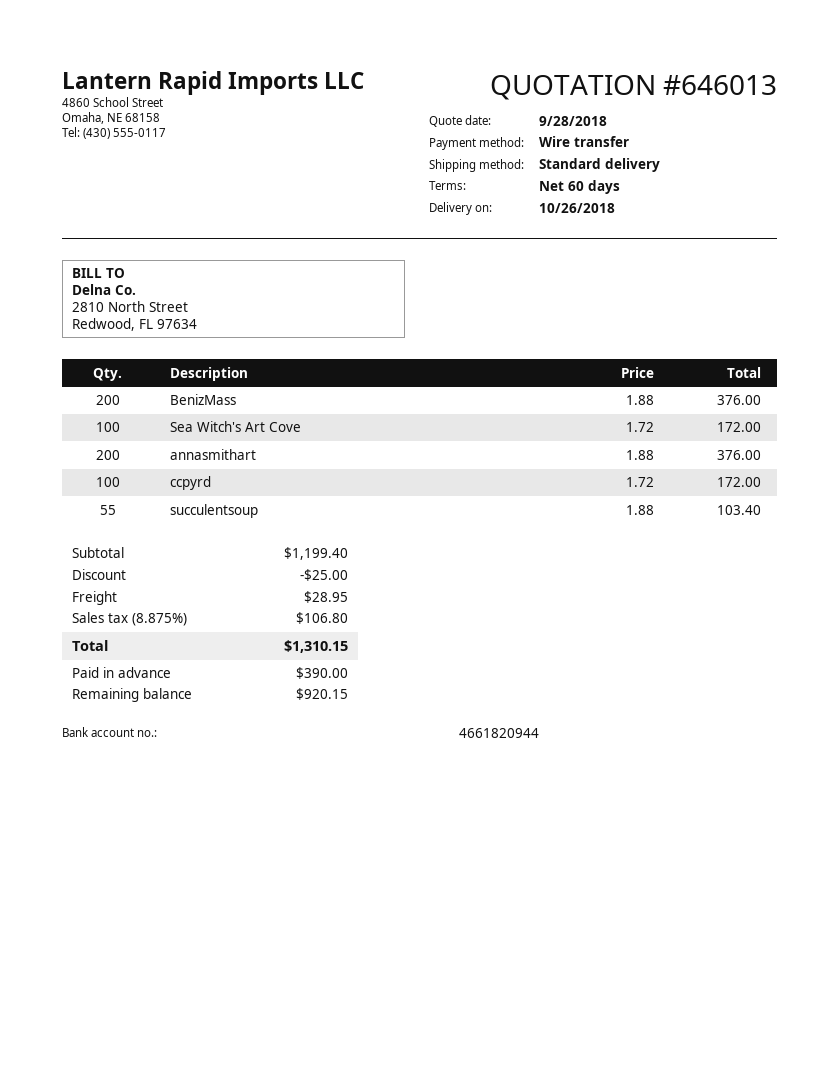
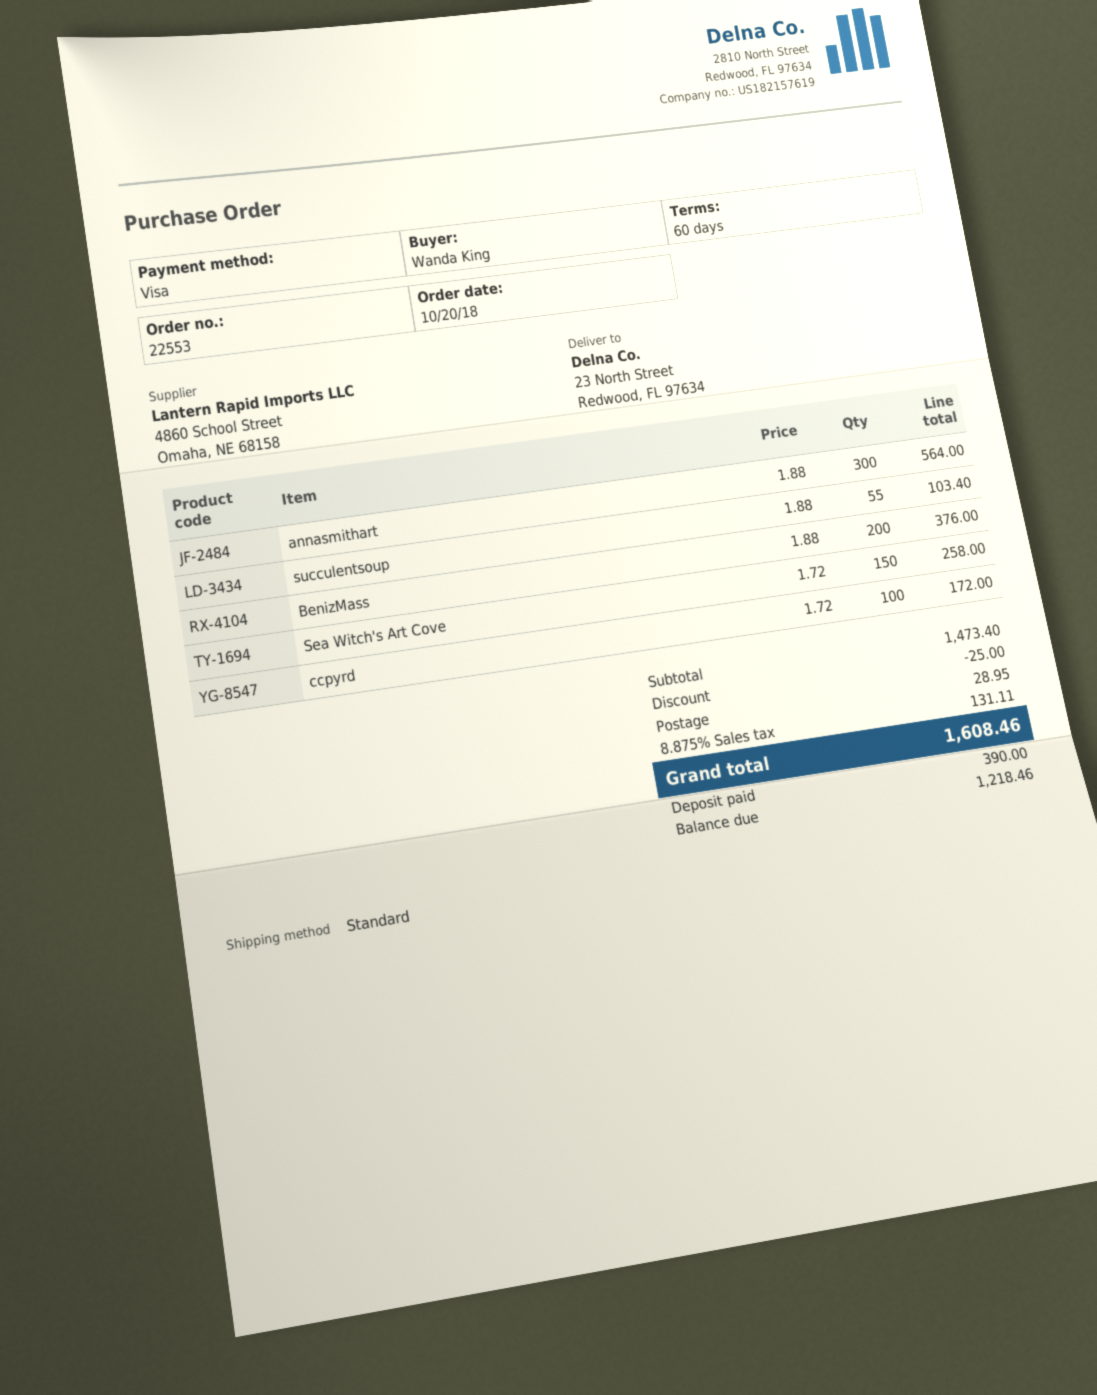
payment method: bank transfer -> Visa
Sea Witch's Art Cove: 100 x 1.72 = 172.00 -> 150 x 1.72 = 258.00
annasmithart: 200 x 1.88 = 376.00 -> 300 x 1.88 = 564.00
subtotal: 1199.40 -> 1473.40
tax: 8.875% = 106.80 -> 8.875% = 131.11
total: 1310.15 -> 1608.46
balance: 920.15 -> 1218.46

